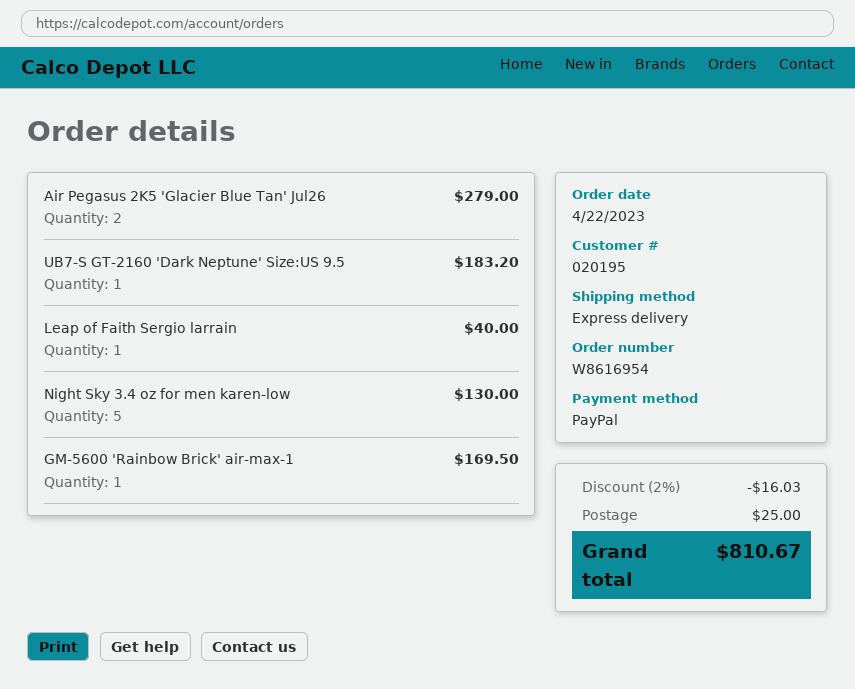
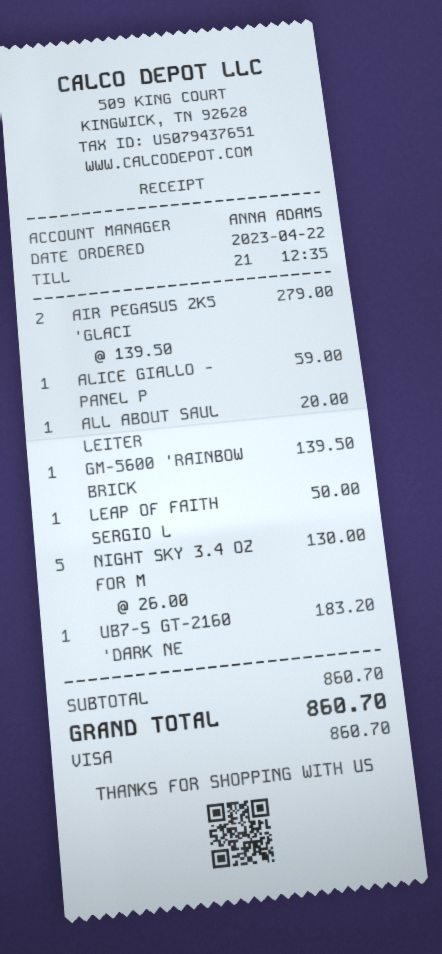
payment method: PayPal -> Visa
Leap of Faith Sergio larrain: 1 for 40.00 -> 1 for 50.00
GM-5600 'Rainbow Brick' air-max-1: 1 for 169.50 -> 1 for 139.50
ALICE GIALLO - PANEL P: none -> 1 for 59.00
ALL ABOUT SAUL LEITER: none -> 1 for 20.00
discount: 2% = 16.03 -> none
shipping: 25.00 -> none
total: 810.67 -> 860.70

